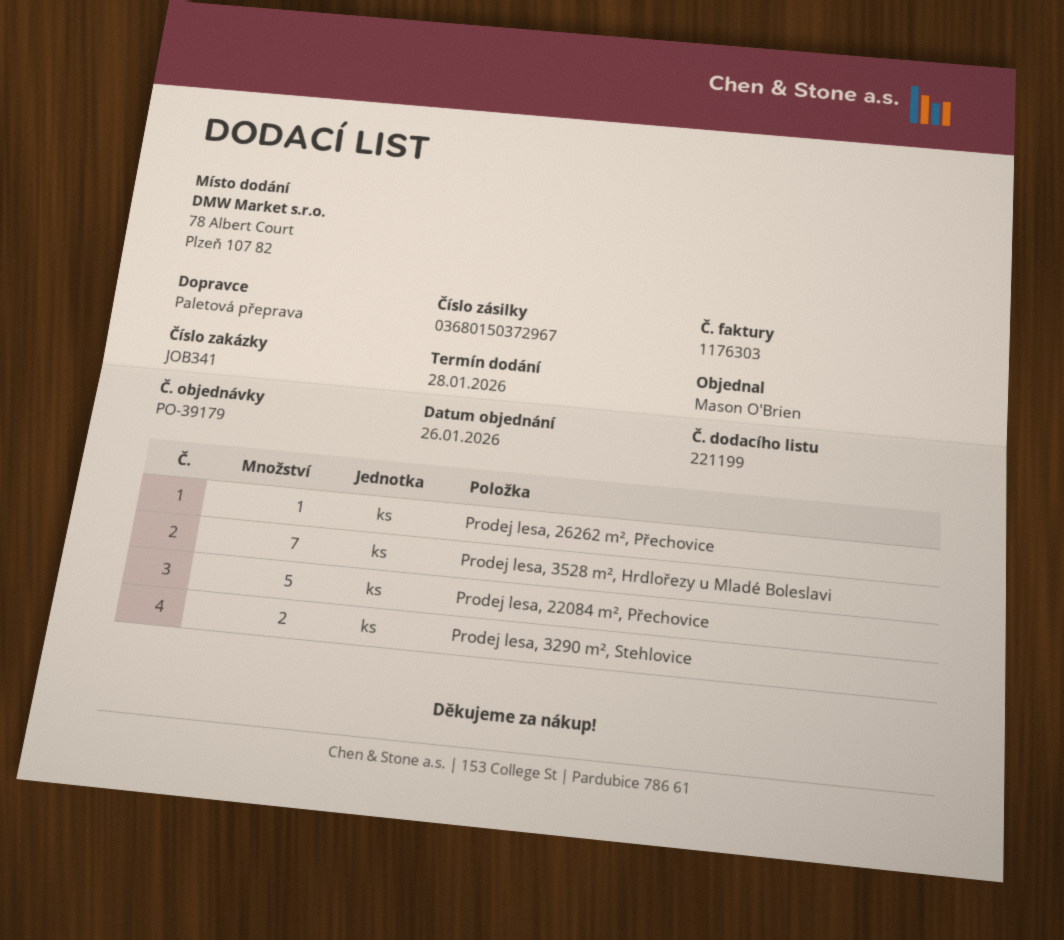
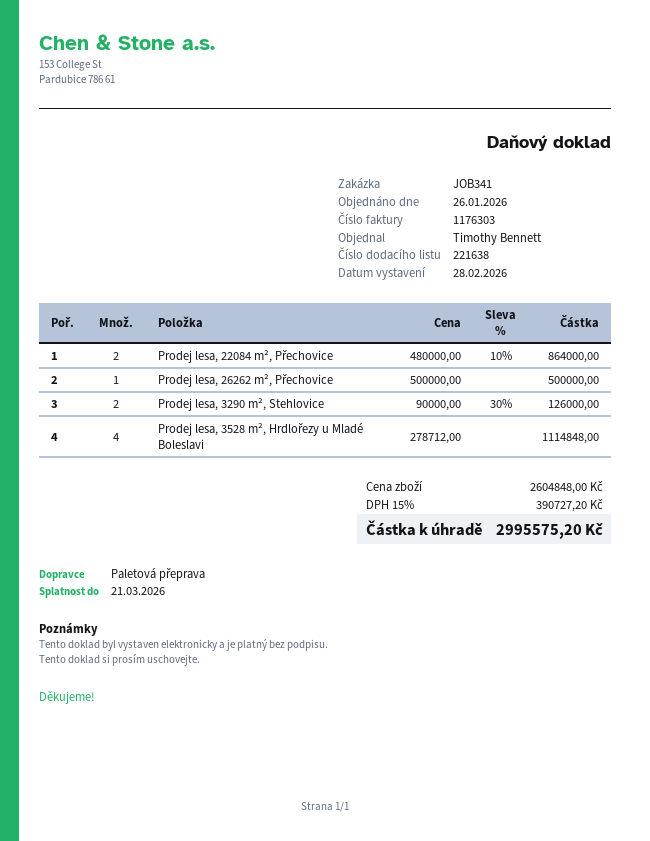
delivery note number: 221199 -> 221638
ordered by: Mason O'Brien -> Timothy Bennett
Prodej lesa, 3528 m², Hrdlořezy u Mladé Boleslavi: 7 -> 4
Prodej lesa, 22084 m², Přechovice: 5 -> 2

